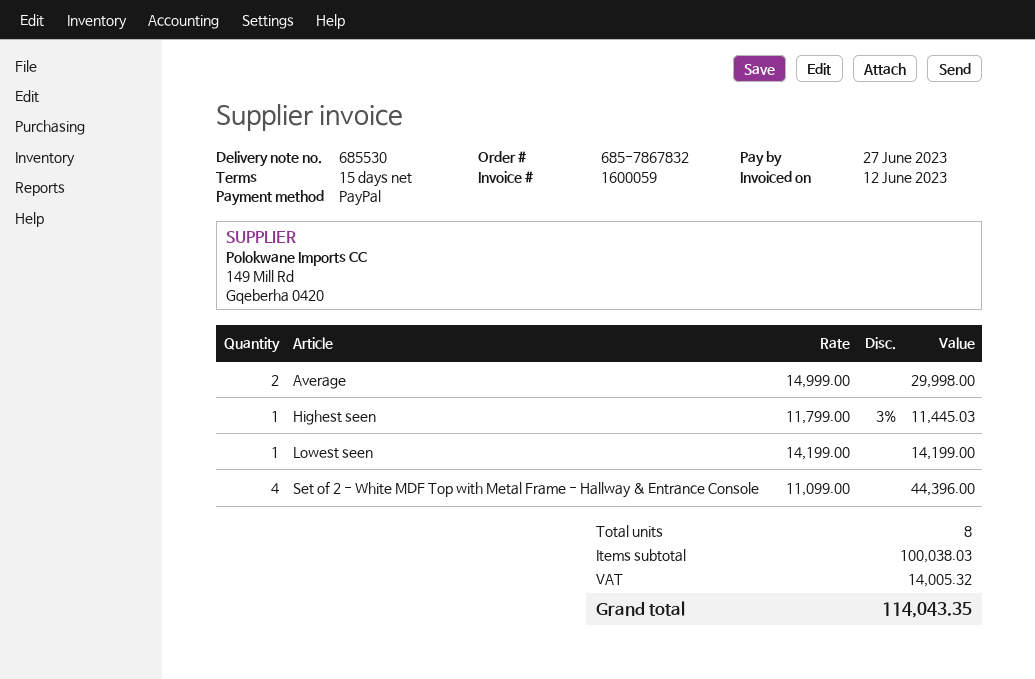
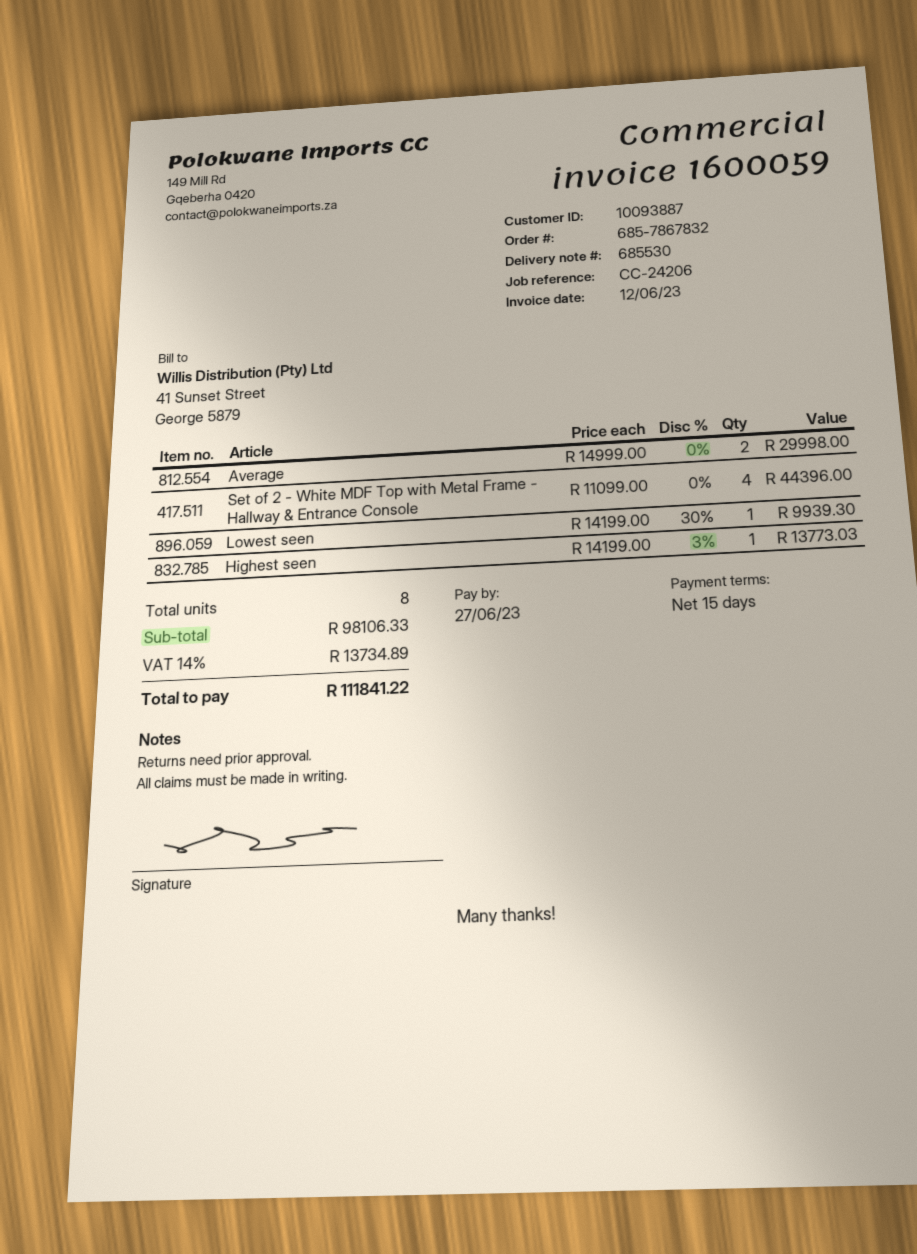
Highest seen: 1 x 11799.00 - 3% = 11445.03 -> 1 x 14199.00 - 3% = 13773.03
Lowest seen: 1 x 14199.00 = 14199.00 -> 1 x 14199.00 - 30% = 9939.30
subtotal: 100038.03 -> 98106.33
tax: 14005.32 -> 13734.89
total: 114043.35 -> 111841.22

